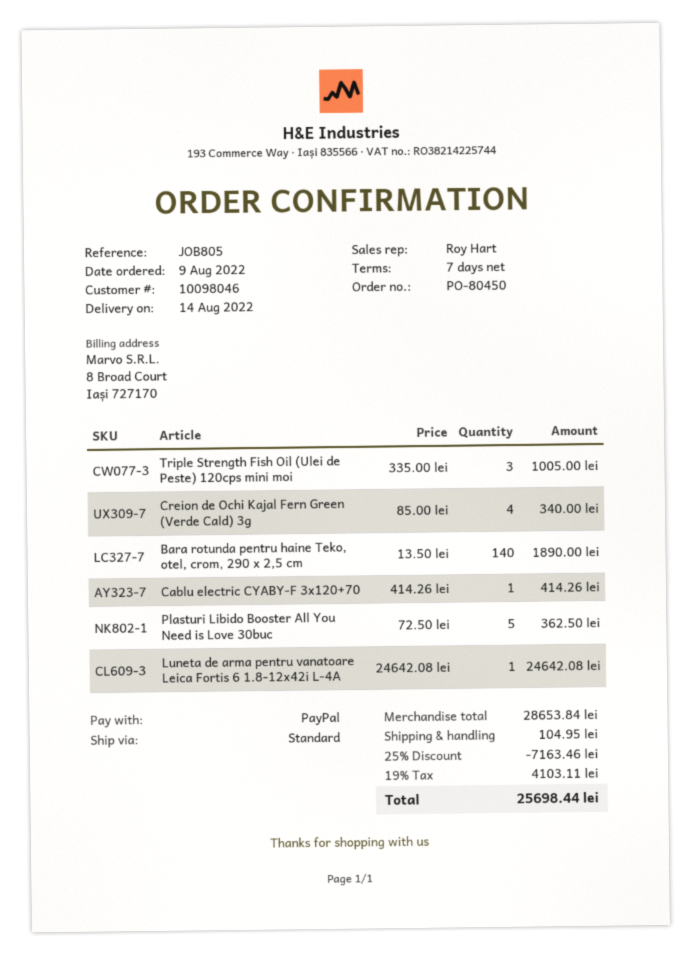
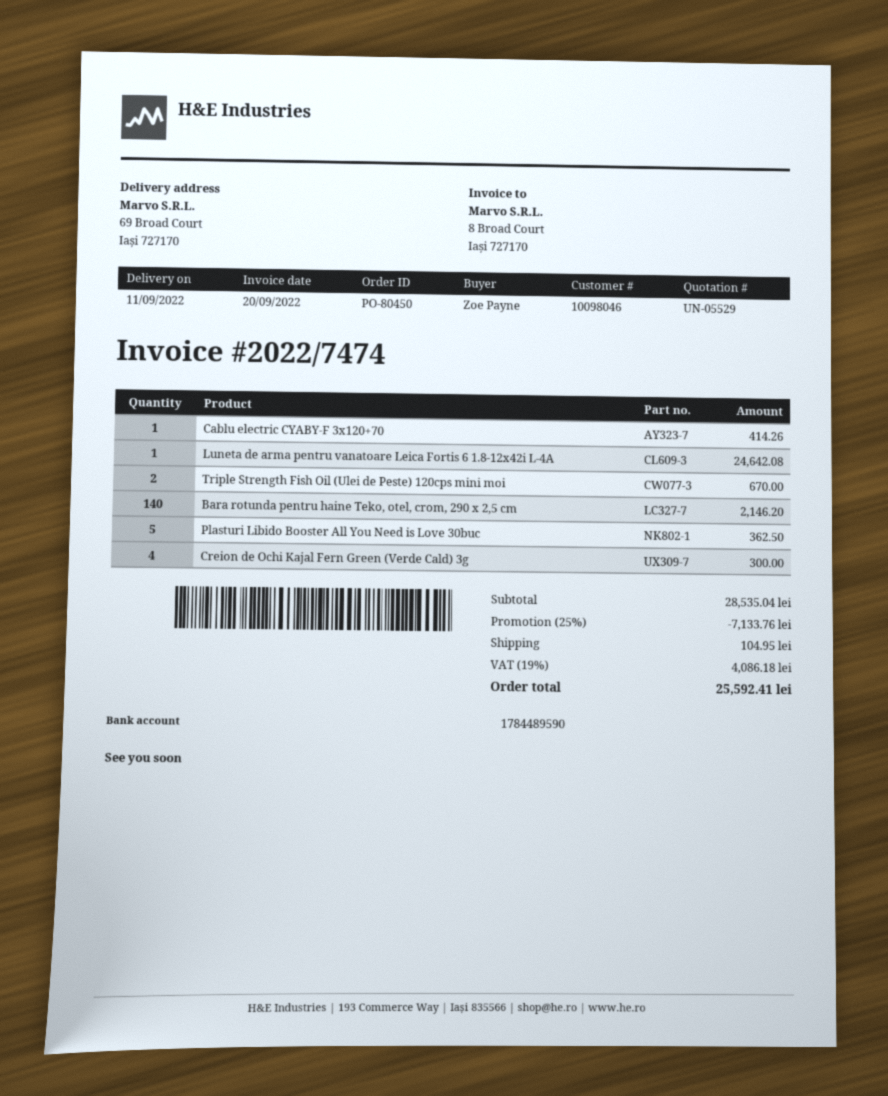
delivery date: 2022-08-14 -> 2022-09-11
Triple Strength Fish Oil (Ulei de Peste) 120cps mini moi: 3 for 1005.00 -> 2 for 670.00
Creion de Ochi Kajal Fern Green (Verde Cald) 3g: 4 for 340.00 -> 4 for 300.00
Bara rotunda pentru haine Teko, otel, crom, 290 x 2,5 cm: 140 for 1890.00 -> 140 for 2146.20
subtotal: 28653.84 -> 28535.04
discount: 25% = 7163.46 -> 25% = 7133.76
tax: 19% = 4103.11 -> 19% = 4086.18
total: 25698.44 -> 25592.41

